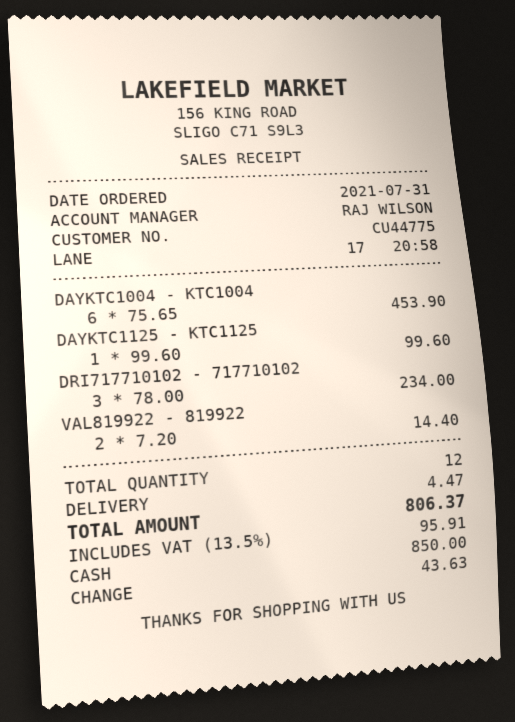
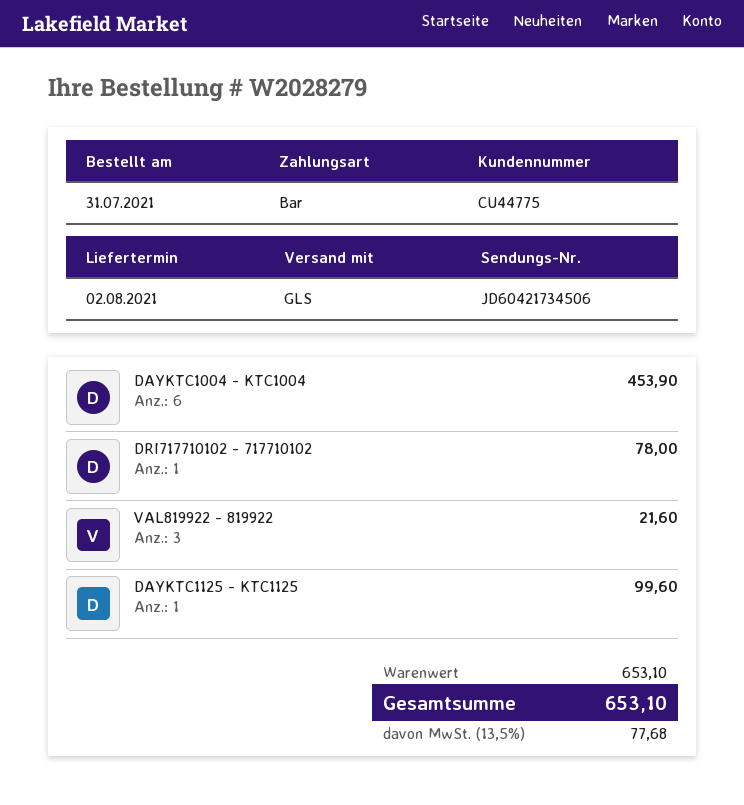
DRI717710102 - 717710102: 3 for 234.00 -> 1 for 78.00
VAL819922 - 819922: 2 for 14.40 -> 3 for 21.60
shipping: 4.47 -> none
tax: 13.5% = 95.91 -> 13.5% = 77.68
total: 806.37 -> 653.10

